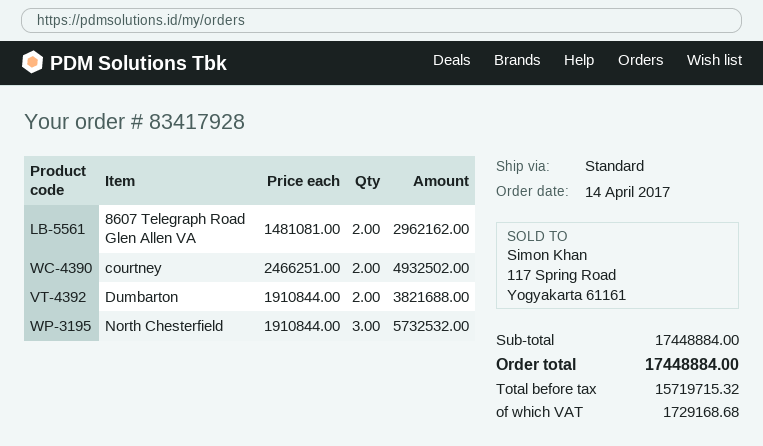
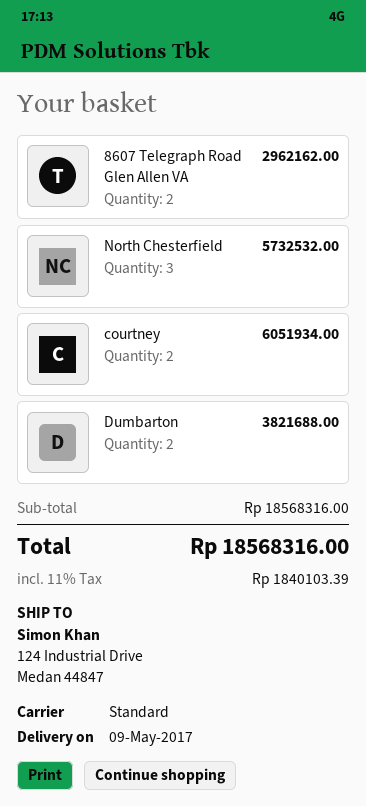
courtney: 2 for 4932502.00 -> 2 for 6051934.00
subtotal: 17448884.00 -> 18568316.00
tax: 1729168.68 -> 1840103.39
total: 17448884.00 -> 18568316.00

